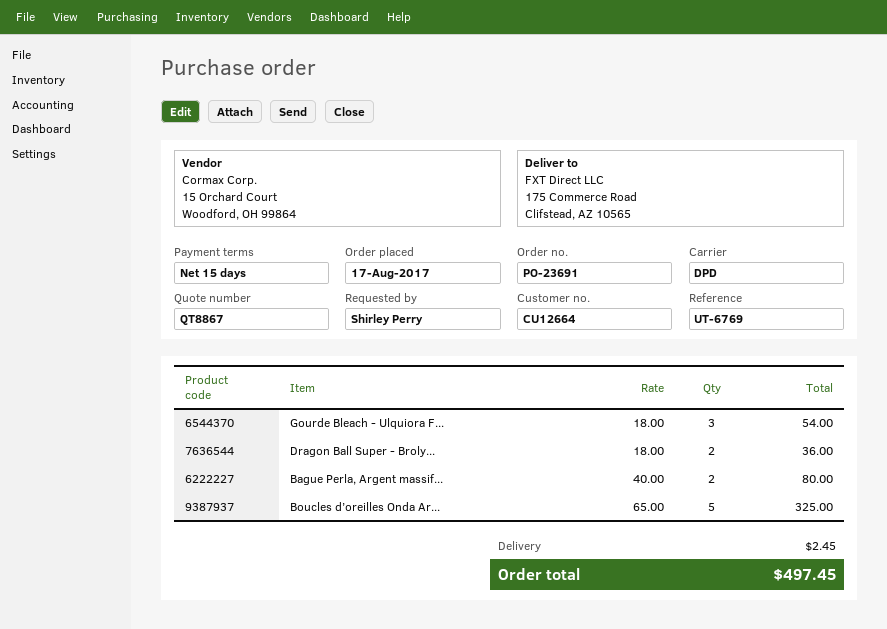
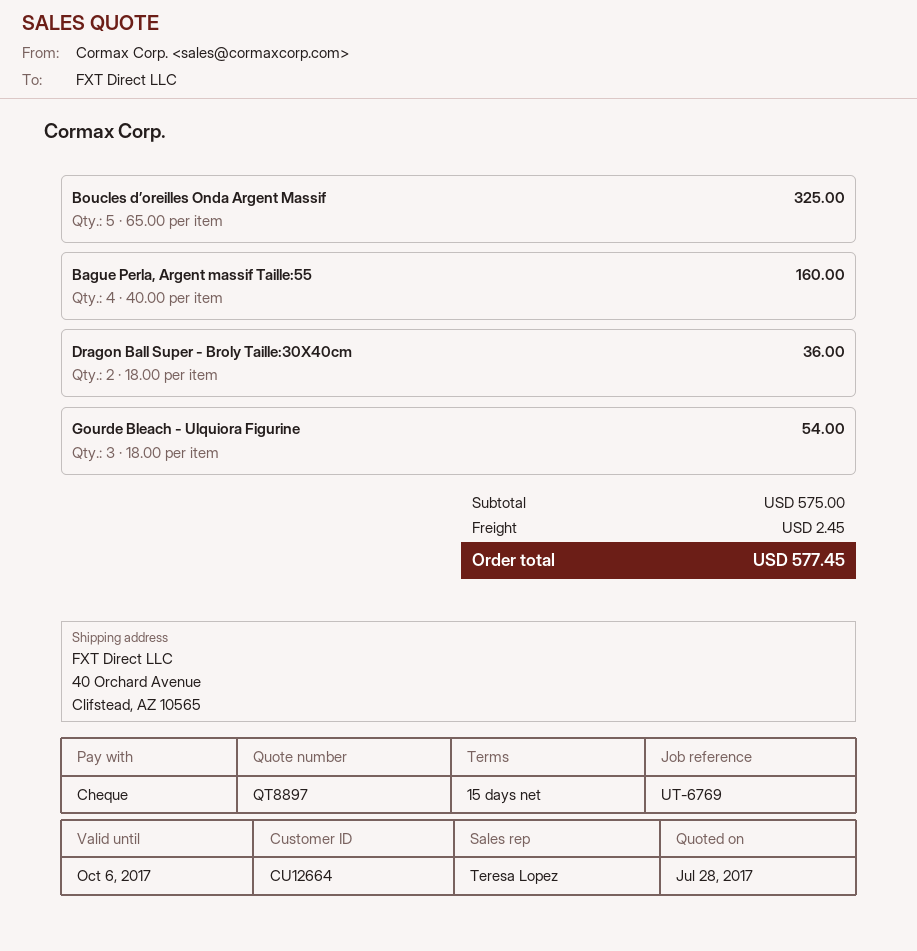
quote number: QT8867 -> QT8897
ship to: 175 Commerce Road, Clifstead, AZ 10565 -> 40 Orchard Avenue, Clifstead, AZ 10565
Bague Perla, Argent massif...: 2 x 40.00 = 80.00 -> 4 x 40.00 = 160.00
total: 497.45 -> 577.45

